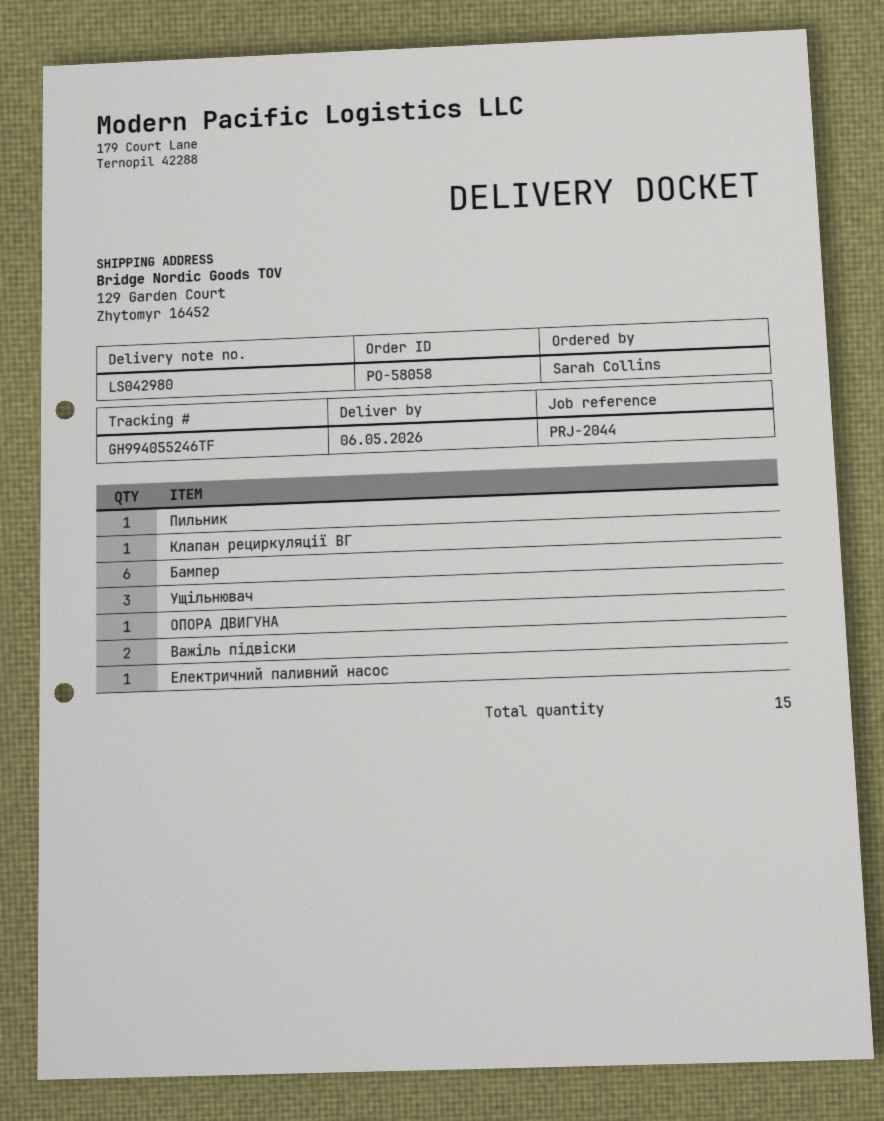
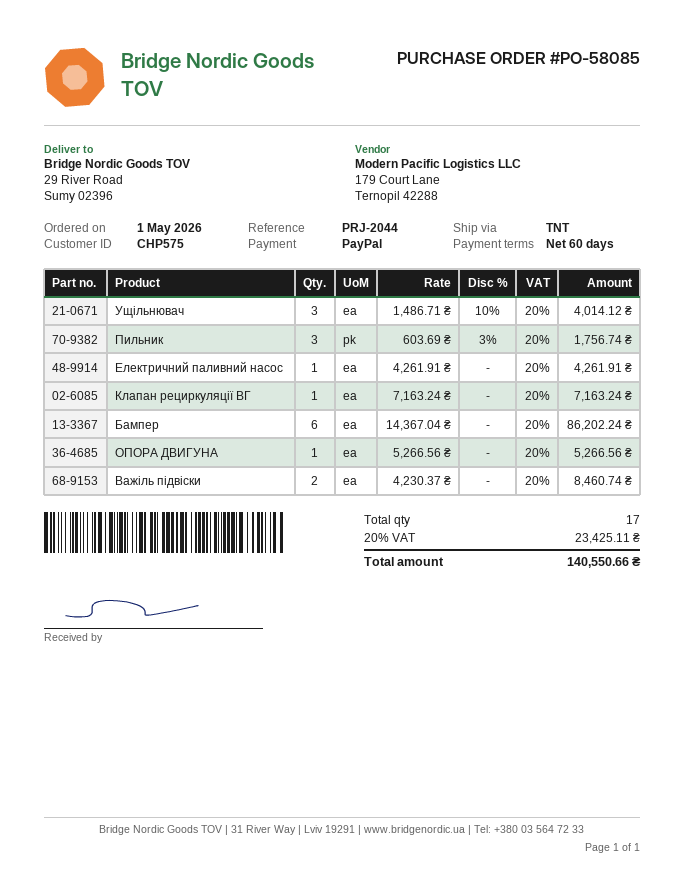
order number: PO-58058 -> PO-58085
ship to: 129 Garden Court, Zhytomyr 16452 -> 29 River Road, Sumy 02396
Пильник: 1 -> 3
total quantity: 15 -> 17

